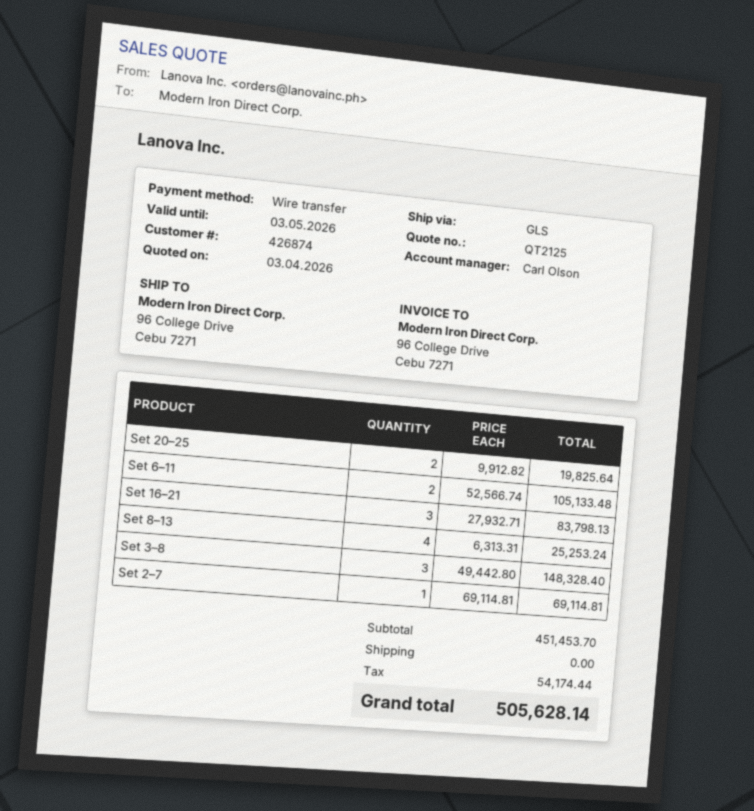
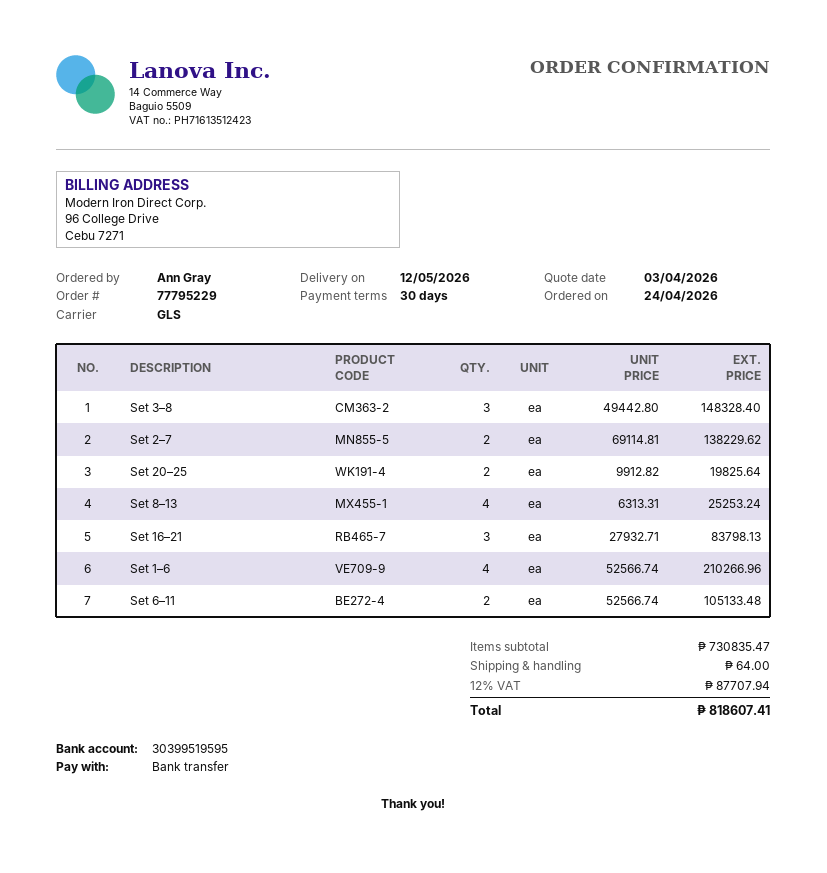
Set 2–7: 1 x 69114.81 = 69114.81 -> 2 x 69114.81 = 138229.62
Set 1–6: none -> 4 x 52566.74 = 210266.96
subtotal: 451453.70 -> 730835.47
shipping: 0.00 -> 64.00
tax: 54174.44 -> 87707.94
total: 505628.14 -> 818607.41

